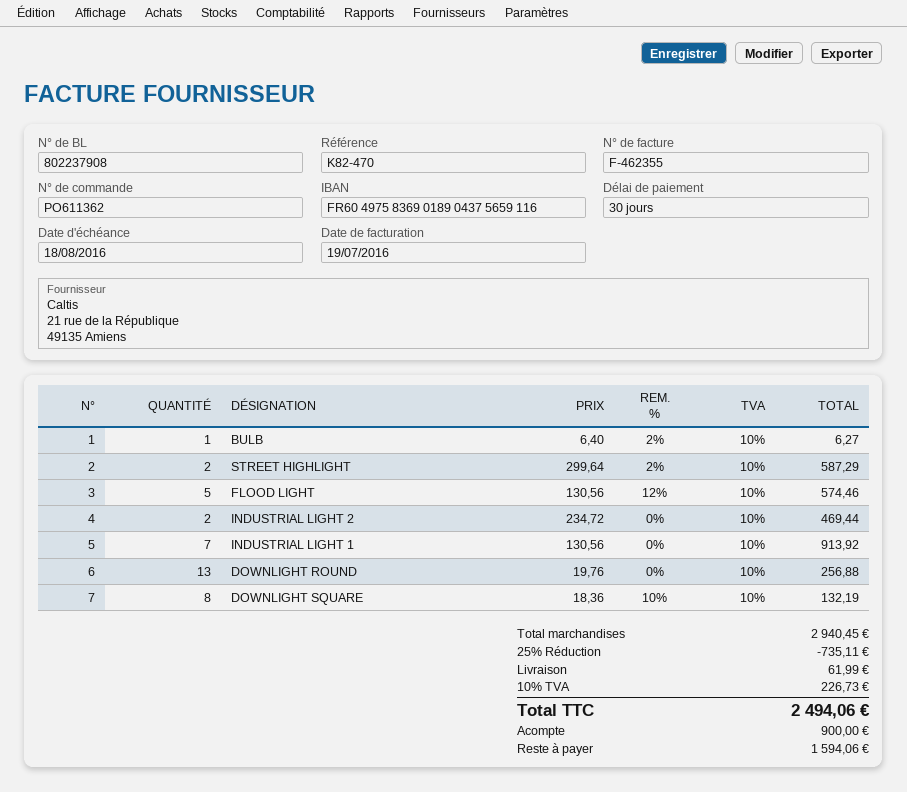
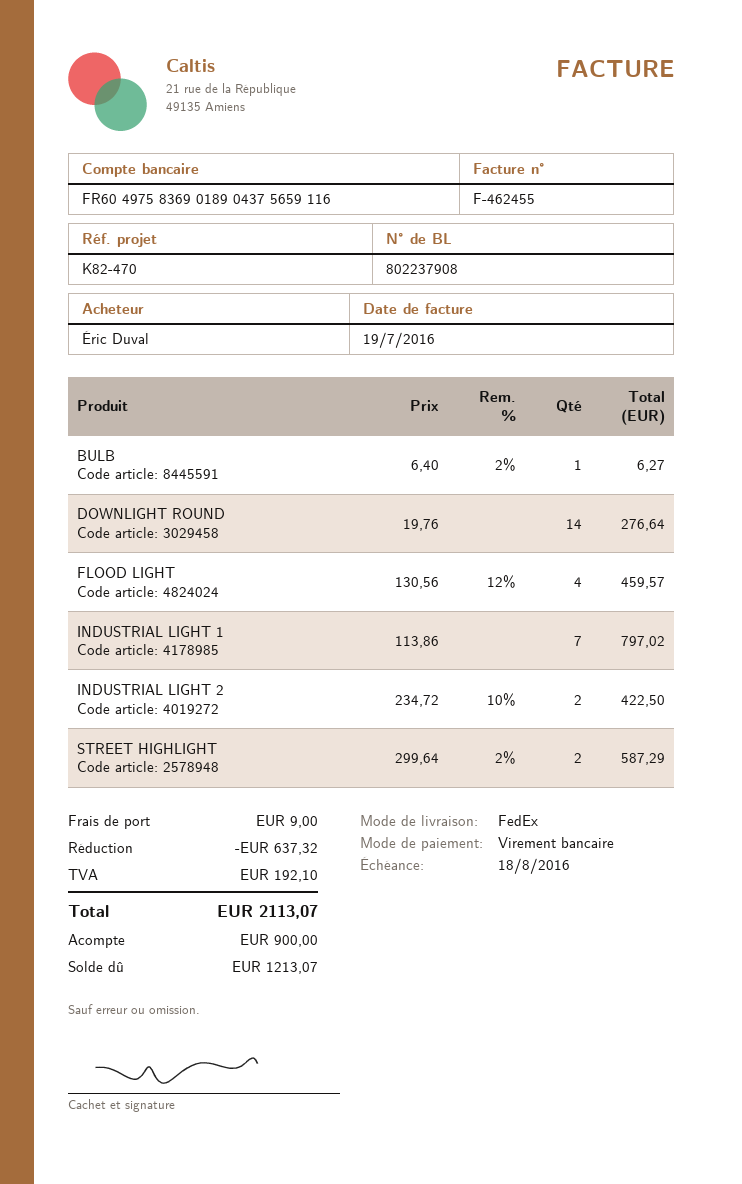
invoice number: F-462355 -> F-462455
FLOOD LIGHT: 5 x 130.56 - 12% = 574.46 -> 4 x 130.56 - 12% = 459.57
INDUSTRIAL LIGHT 2: 2 x 234.72 = 469.44 -> 2 x 234.72 - 10% = 422.50
INDUSTRIAL LIGHT 1: 7 x 130.56 = 913.92 -> 7 x 113.86 = 797.02
DOWNLIGHT ROUND: 13 x 19.76 = 256.88 -> 14 x 19.76 = 276.64
DOWNLIGHT SQUARE: 8 x 18.36 - 10% = 132.19 -> none
discount: 735.11 -> 637.32
shipping: 61.99 -> 9.00
tax: 226.73 -> 192.10
total: 2494.06 -> 2113.07
balance: 1594.06 -> 1213.07

